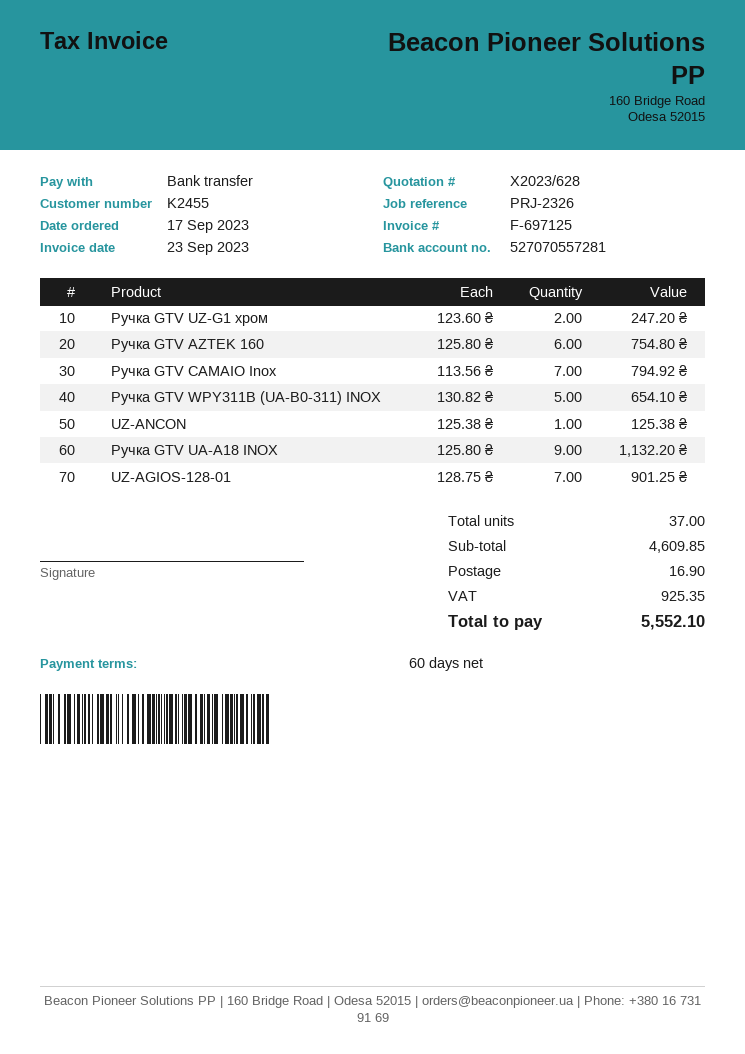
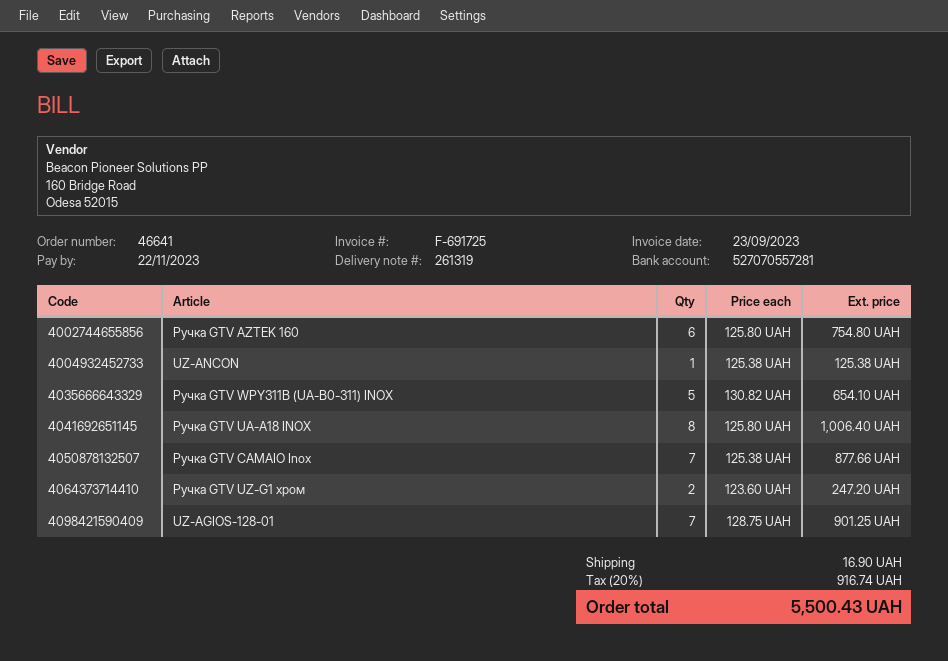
invoice number: F-697125 -> F-691725
Ручка GTV CAMAIO Inox: 7 x 113.56 = 794.92 -> 7 x 125.38 = 877.66
Ручка GTV UA-A18 INOX: 9 x 125.80 = 1132.20 -> 8 x 125.80 = 1006.40
tax: 925.35 -> 916.74
total: 5552.10 -> 5500.43

